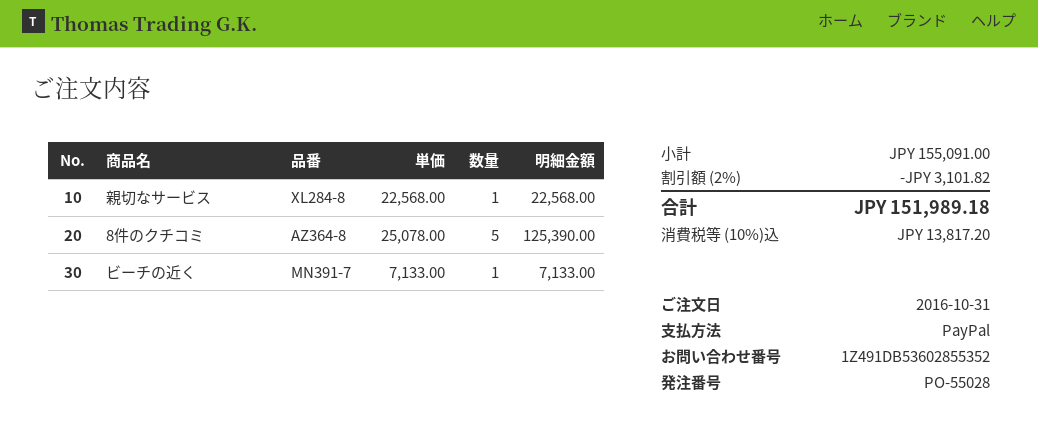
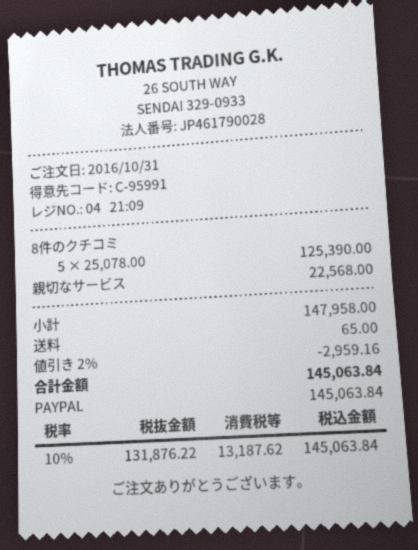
ビーチの近く: 1 x 7133.00 = 7133.00 -> none
subtotal: 155091.00 -> 147958.00
discount: 2% = 3101.82 -> 2% = 2959.16
shipping: none -> 65.00
tax: 10% = 13817.20 -> 10% = 13187.62
total: 151989.18 -> 145063.84

